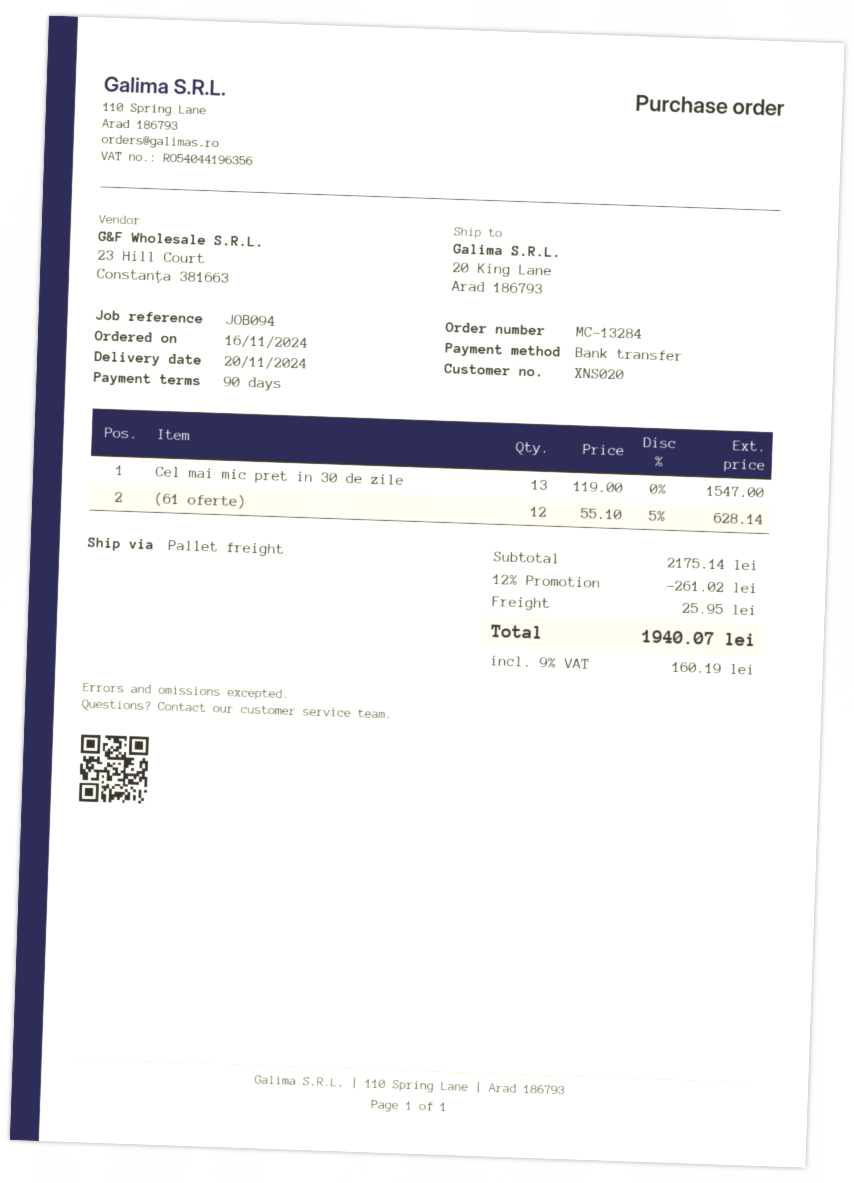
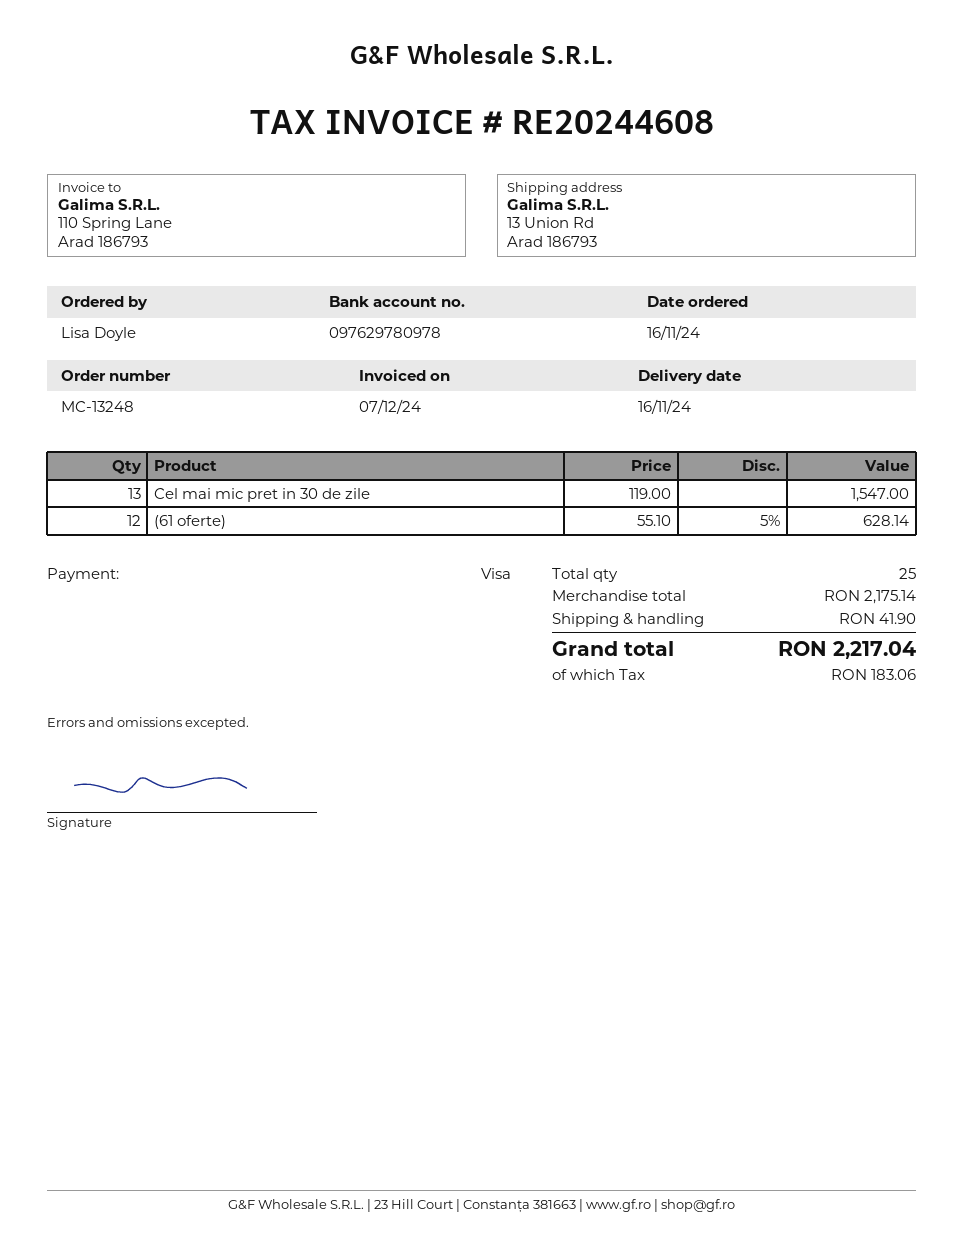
order number: MC-13284 -> MC-13248
delivery date: 2024-11-20 -> 2024-11-16
payment method: bank transfer -> Visa
ship to: 20 King Lane, Arad 186793 -> 13 Union Rd, Arad 186793
discount: 12% = 261.02 -> none
shipping: 25.95 -> 41.90
tax: 160.19 -> 183.06
total: 1940.07 -> 2217.04

